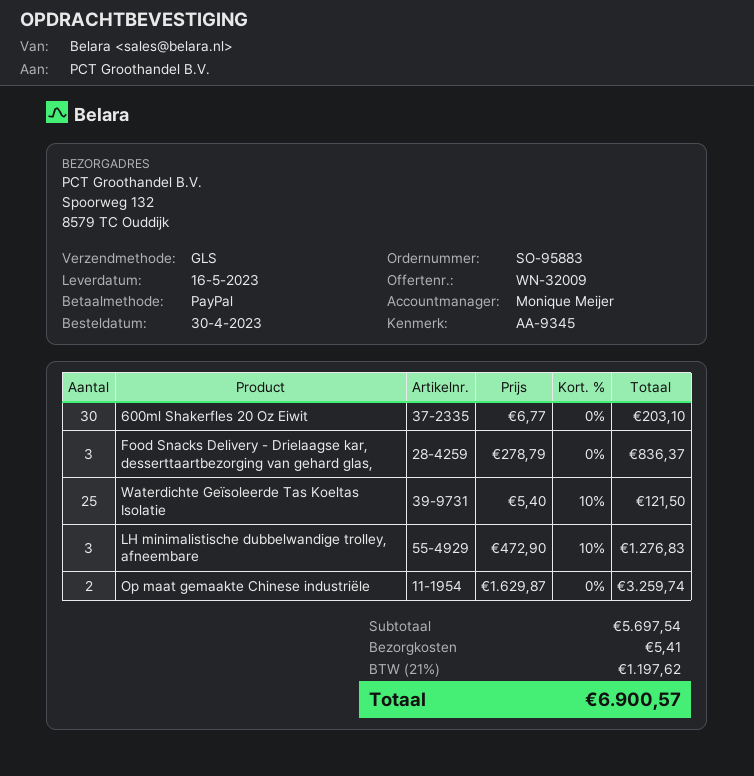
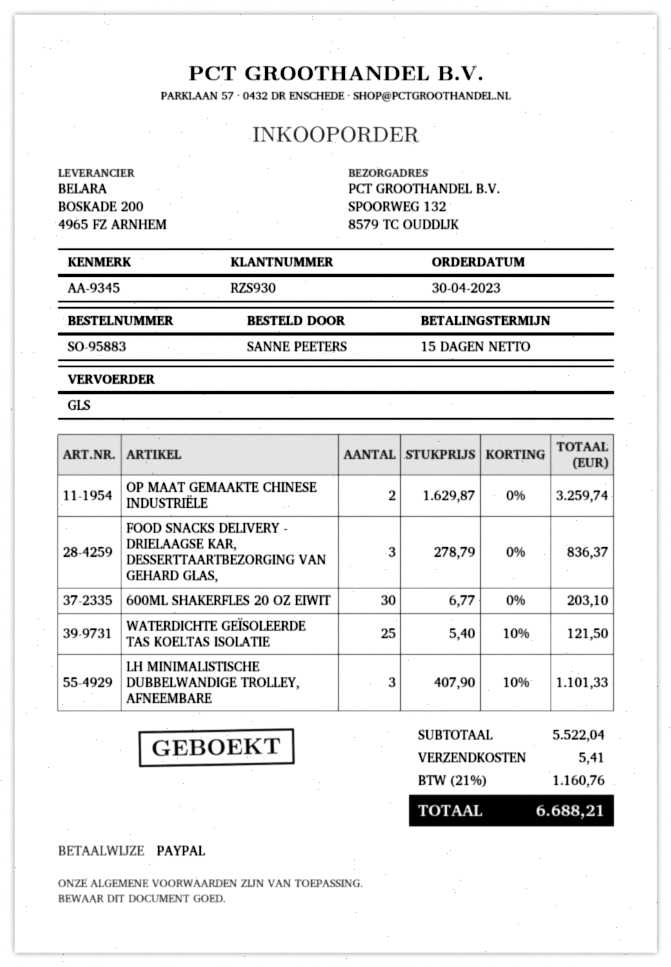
LH minimalistische dubbelwandige trolley, afneembare: 3 x 472.90 - 10% = 1276.83 -> 3 x 407.90 - 10% = 1101.33
subtotal: 5697.54 -> 5522.04
tax: 21% = 1197.62 -> 21% = 1160.76
total: 6900.57 -> 6688.21

